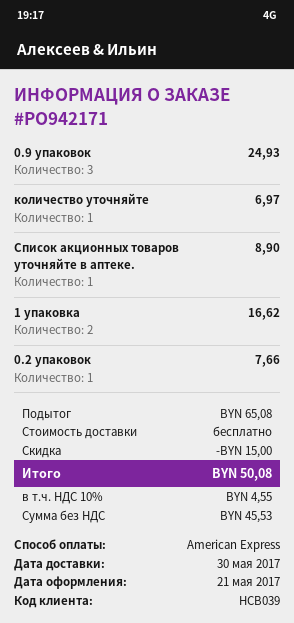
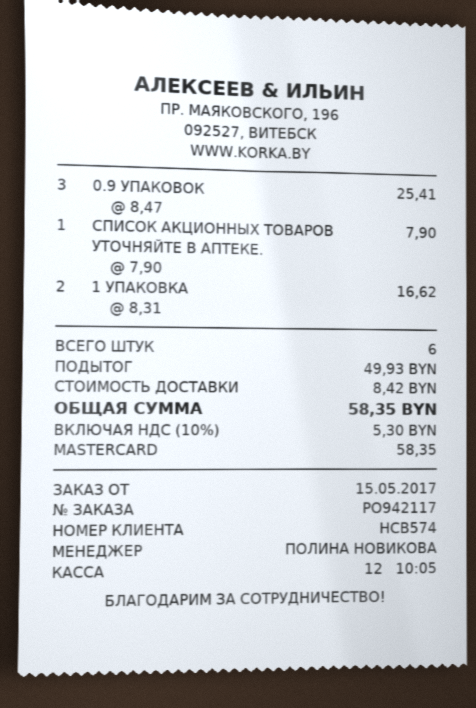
order number: PO942171 -> PO942117
order date: 2017-05-21 -> 2017-05-15
customer number: HCB039 -> HCB574
payment method: American Express -> Mastercard
0.9 упаковок: 3 for 24.93 -> 3 for 25.41
количество уточняйте: 1 for 6.97 -> none
Список акционных товаров уточняйте в аптеке.: 1 for 8.90 -> 1 for 7.90
0.2 упаковок: 1 for 7.66 -> none
subtotal: 65.08 -> 49.93
discount: 15.00 -> none
shipping: 0.00 -> 8.42
tax: 10% = 4.55 -> 10% = 5.30
total: 50.08 -> 58.35

